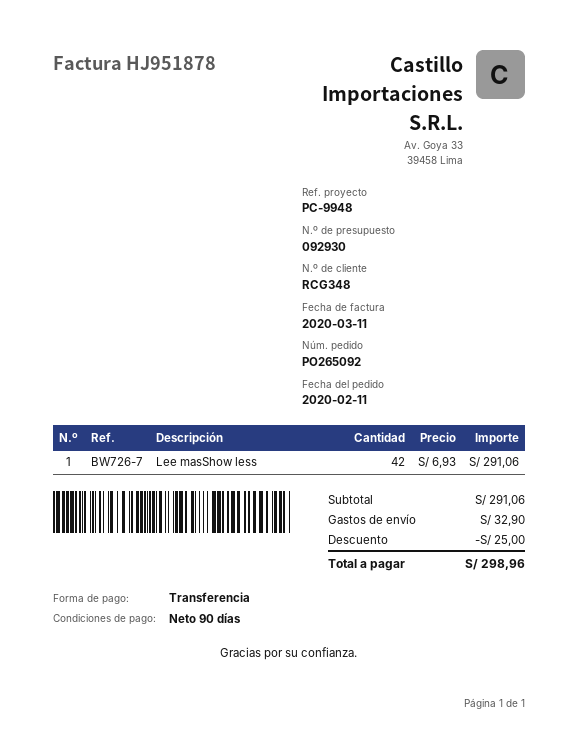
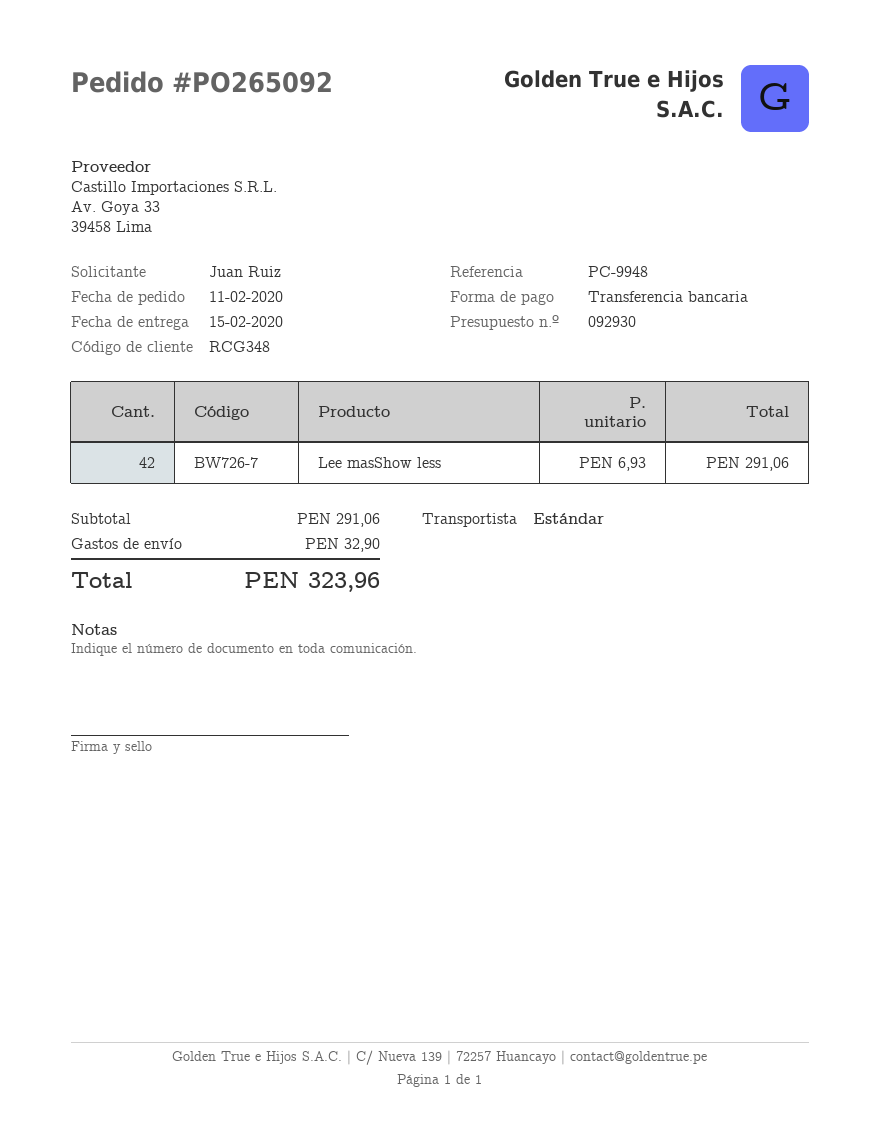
discount: 25.00 -> none
total: 298.96 -> 323.96

